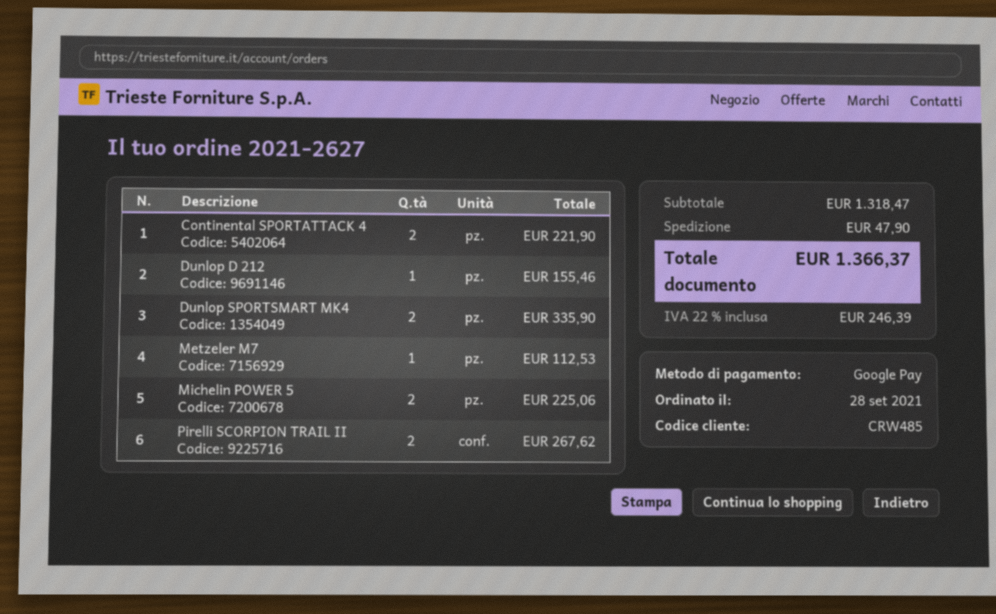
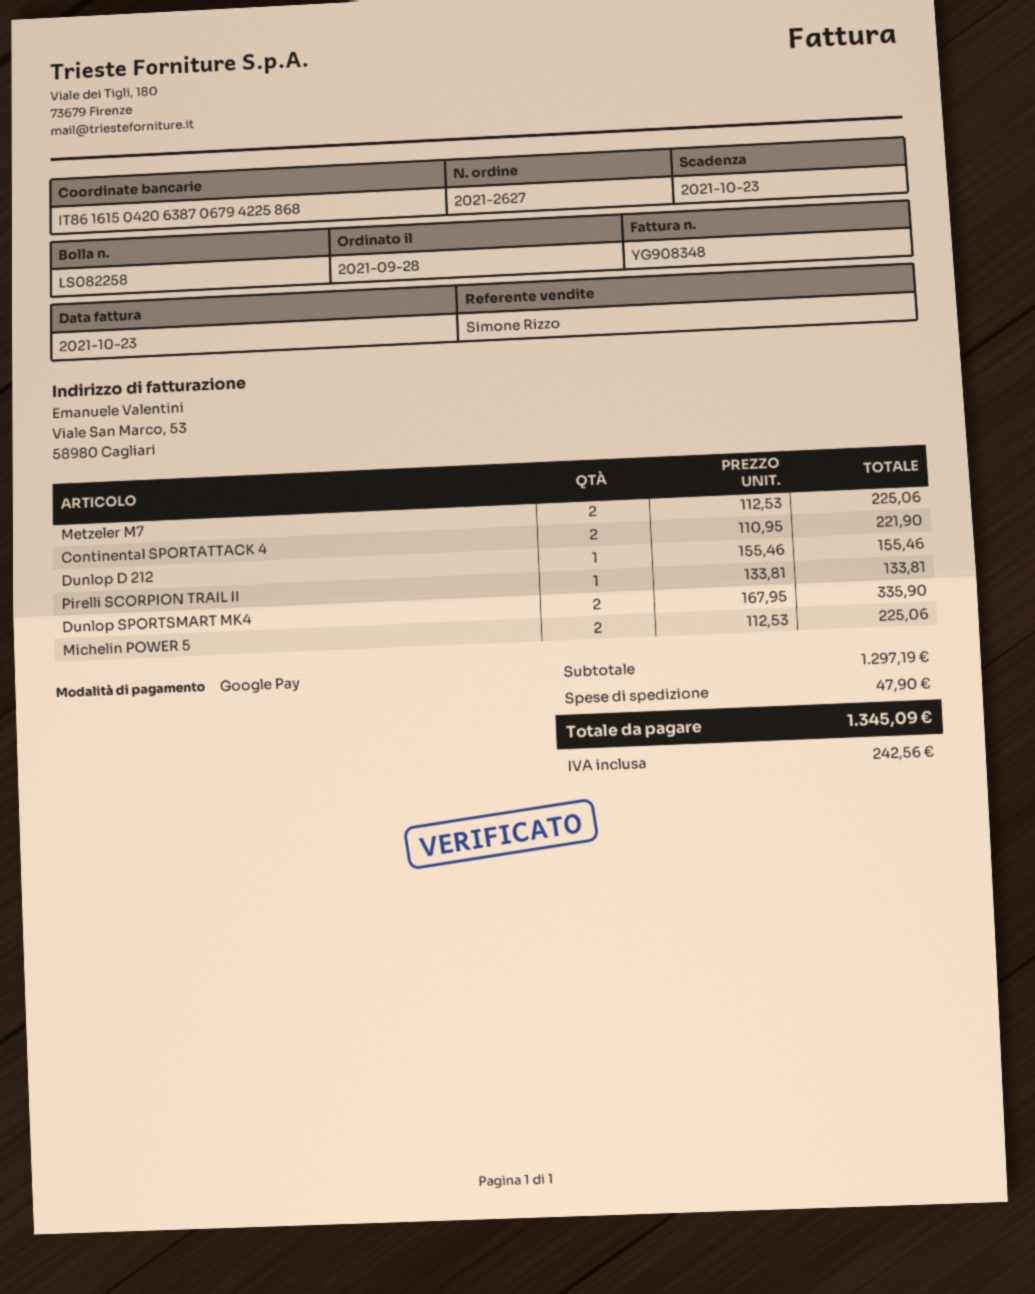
Metzeler M7: 1 for 112.53 -> 2 for 225.06
Pirelli SCORPION TRAIL II: 2 for 267.62 -> 1 for 133.81
subtotal: 1318.47 -> 1297.19
tax: 246.39 -> 242.56
total: 1366.37 -> 1345.09

